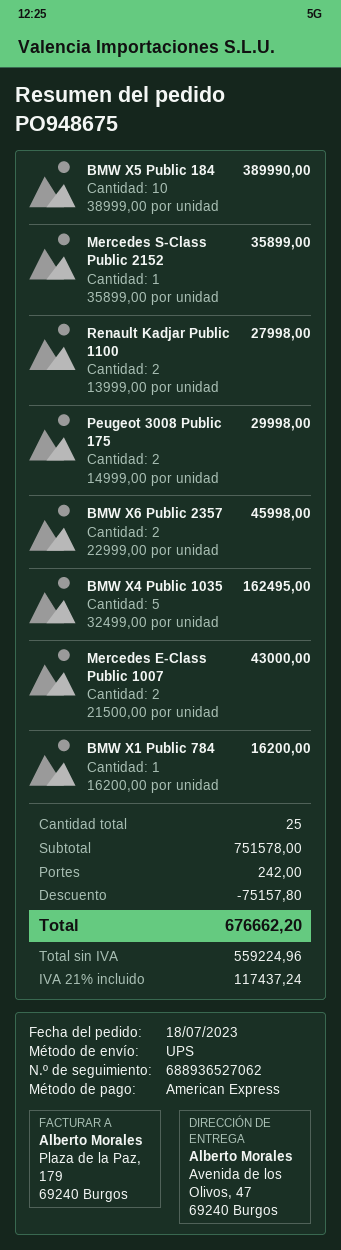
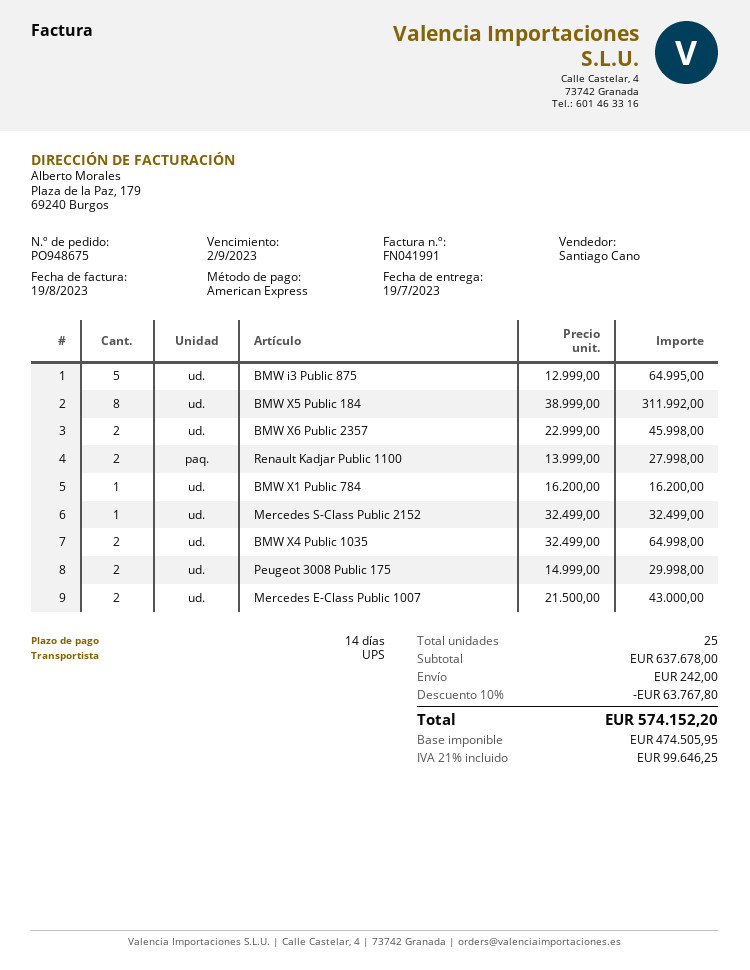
BMW X5 Public 184: 10 x 38999.00 = 389990.00 -> 8 x 38999.00 = 311992.00
Mercedes S-Class Public 2152: 1 x 35899.00 = 35899.00 -> 1 x 32499.00 = 32499.00
BMW X4 Public 1035: 5 x 32499.00 = 162495.00 -> 2 x 32499.00 = 64998.00
BMW i3 Public 875: none -> 5 x 12999.00 = 64995.00
subtotal: 751578.00 -> 637678.00
discount: 75157.80 -> 63767.80
net: 559224.96 -> 474505.95
tax: 21% = 117437.24 -> 21% = 99646.25
total: 676662.20 -> 574152.20

